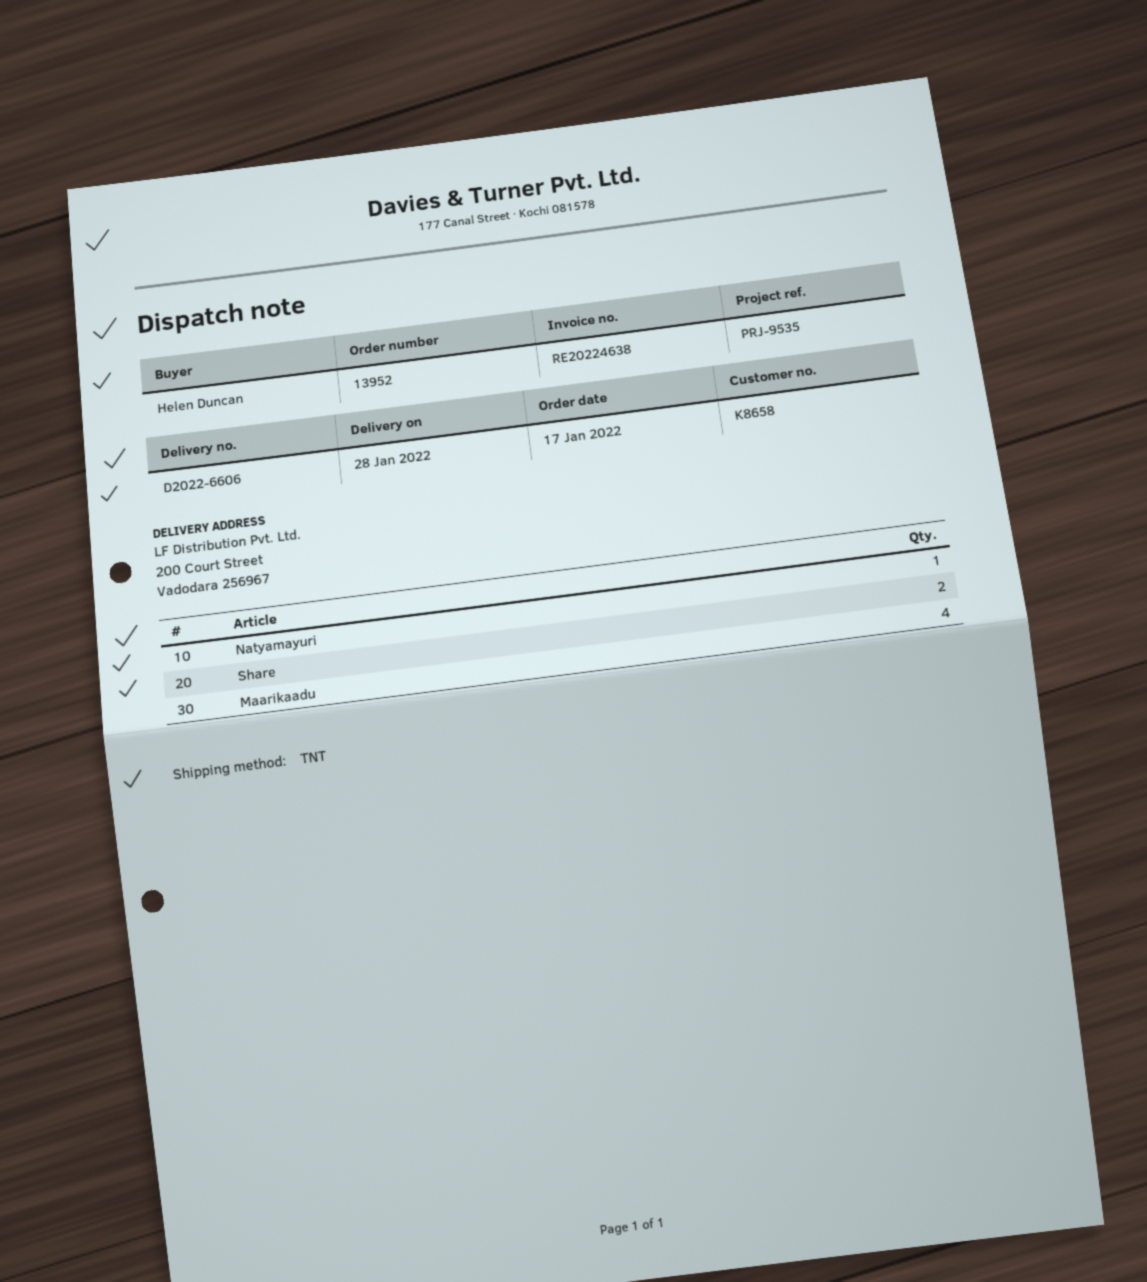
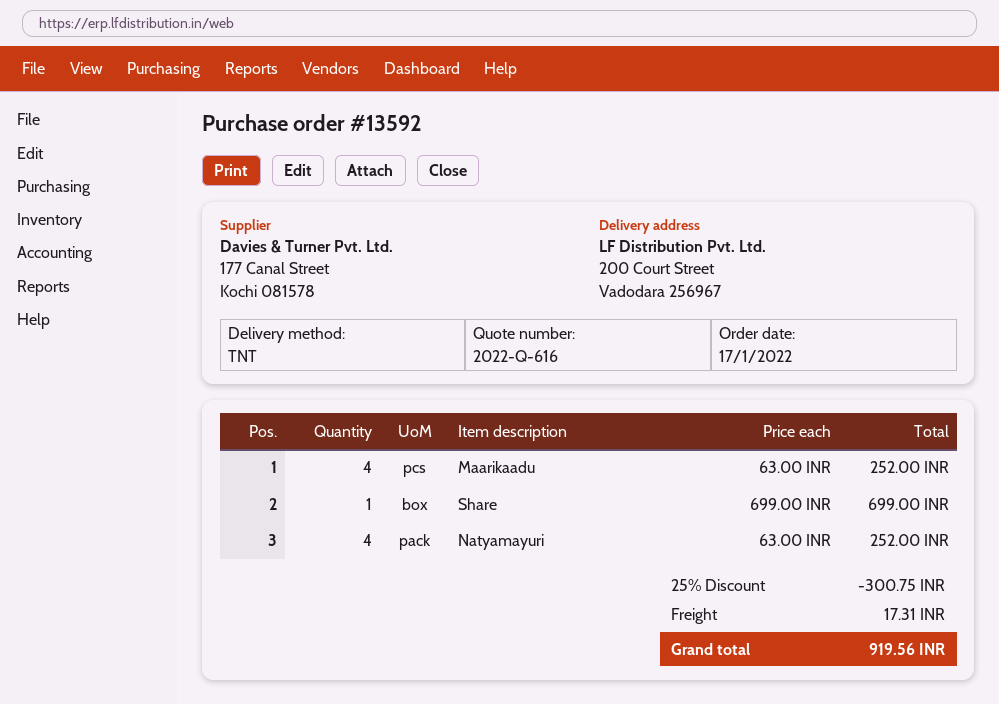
order number: 13952 -> 13592
Natyamayuri: 1 -> 4
Share: 2 -> 1

